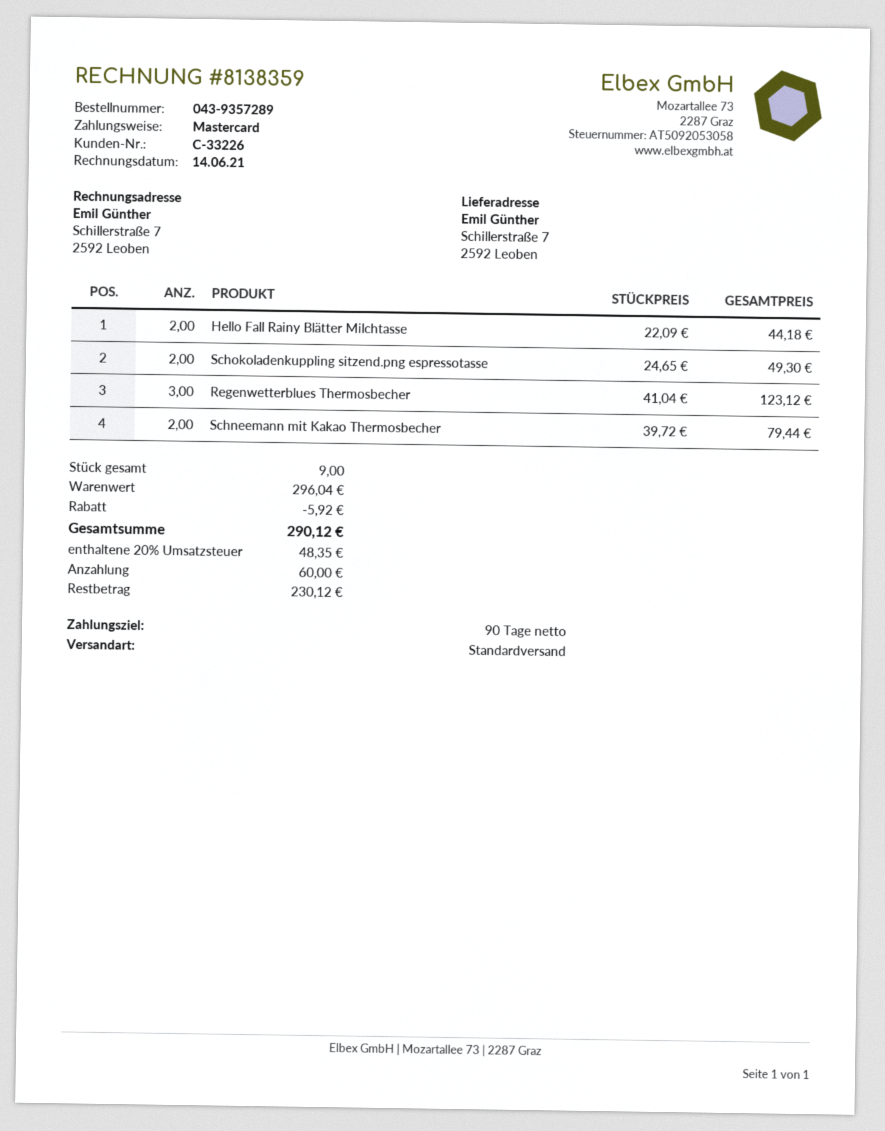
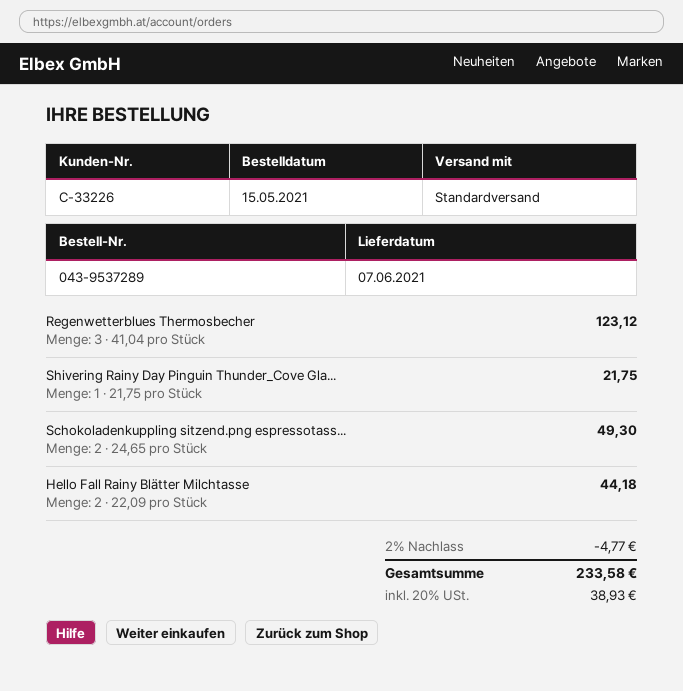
order number: 043-9357289 -> 043-9537289
Schneemann mit Kakao Thermosbecher: 2 x 39.72 = 79.44 -> none
Shivering Rainy Day Pinguin Thunder_Cove Gla...: none -> 1 x 21.75 = 21.75
discount: 5.92 -> 4.77
tax: 20% = 48.35 -> 20% = 38.93
total: 290.12 -> 233.58

